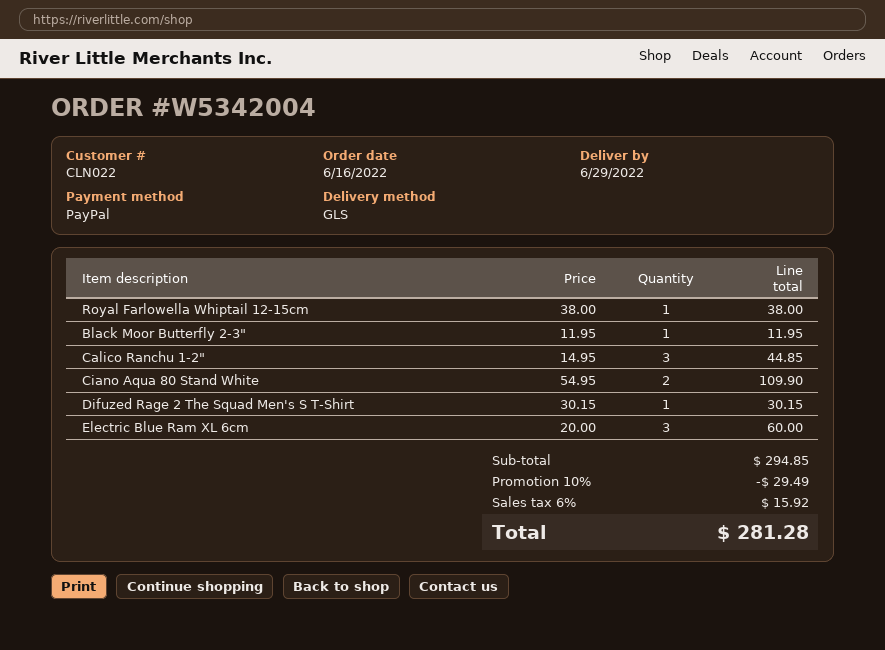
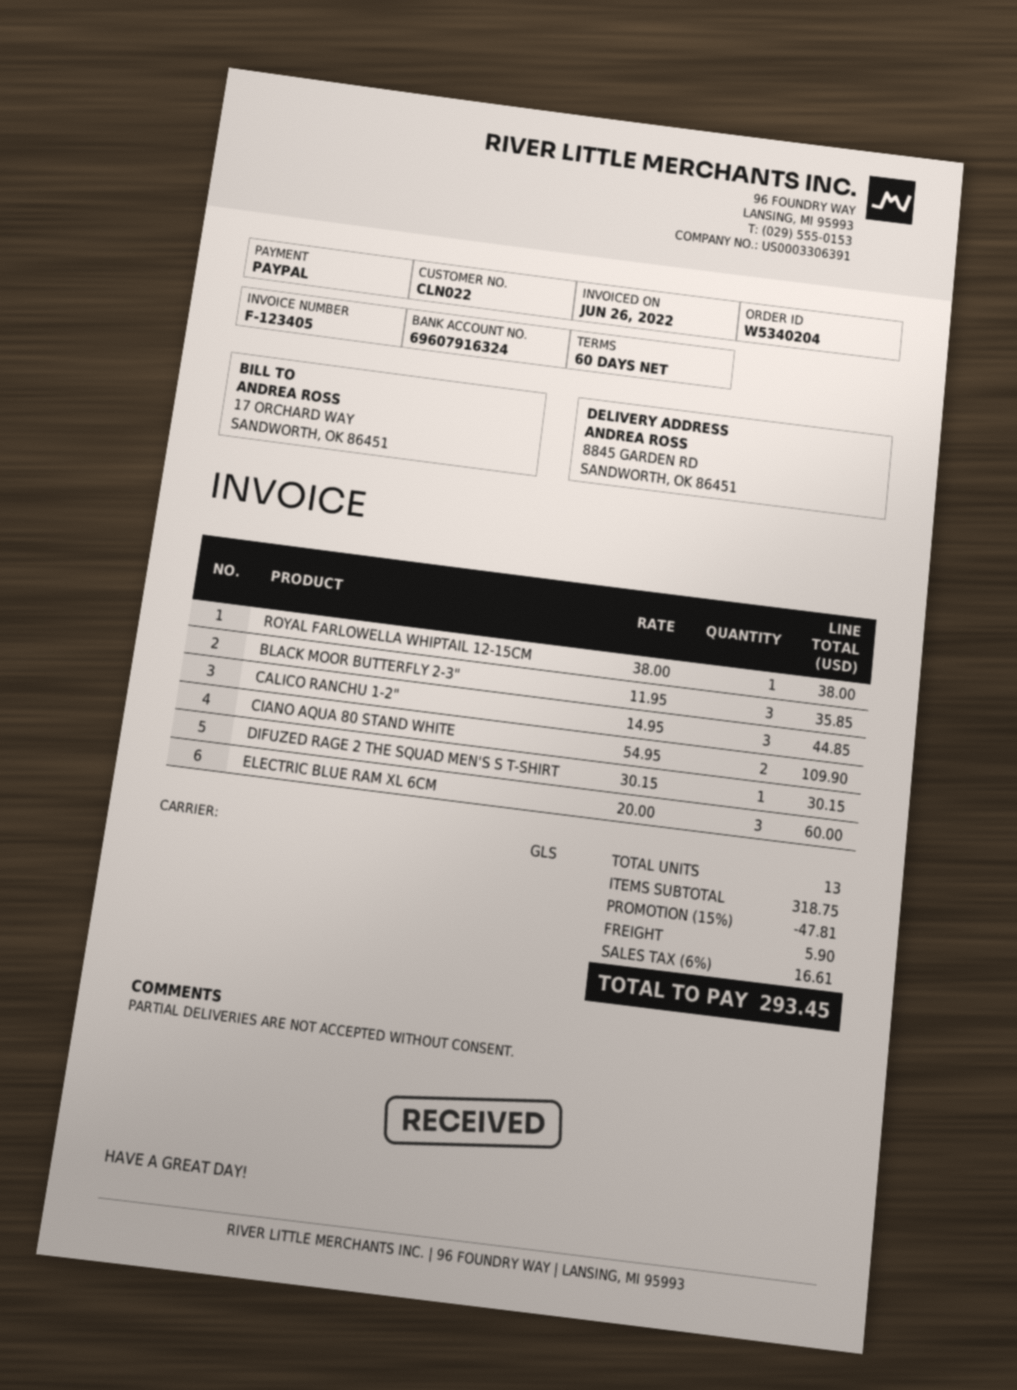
order number: W5342004 -> W5340204
Black Moor Butterfly 2-3": 1 x 11.95 = 11.95 -> 3 x 11.95 = 35.85
subtotal: 294.85 -> 318.75
discount: 10% = 29.49 -> 15% = 47.81
shipping: none -> 5.90
tax: 6% = 15.92 -> 6% = 16.61
total: 281.28 -> 293.45

